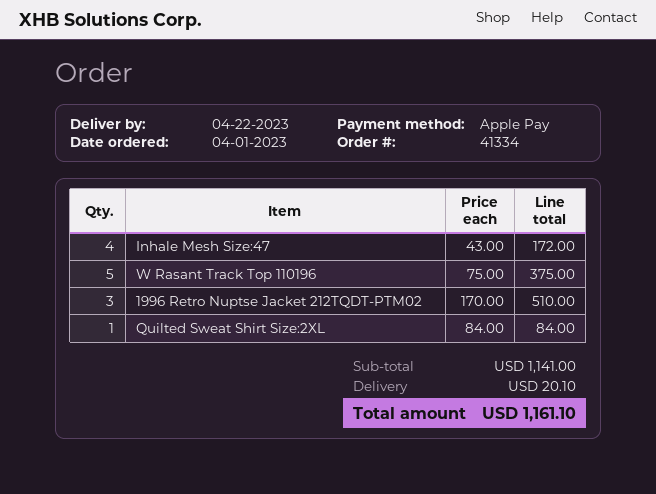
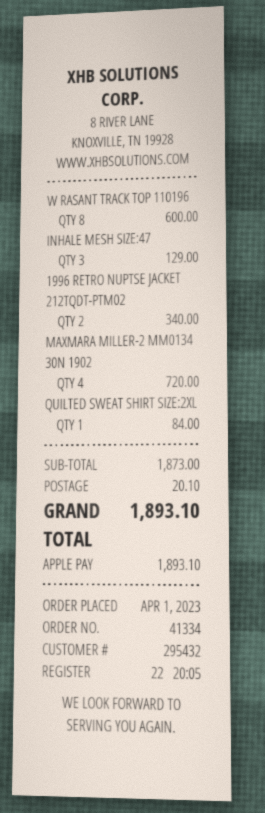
Inhale Mesh Size:47: 4 for 172.00 -> 3 for 129.00
W Rasant Track Top 110196: 5 for 375.00 -> 8 for 600.00
1996 Retro Nuptse Jacket 212TQDT-PTM02: 3 for 510.00 -> 2 for 340.00
MAXMARA MILLER-2 MM0134 30N 1902: none -> 4 for 720.00
subtotal: 1141.00 -> 1873.00
total: 1161.10 -> 1893.10

